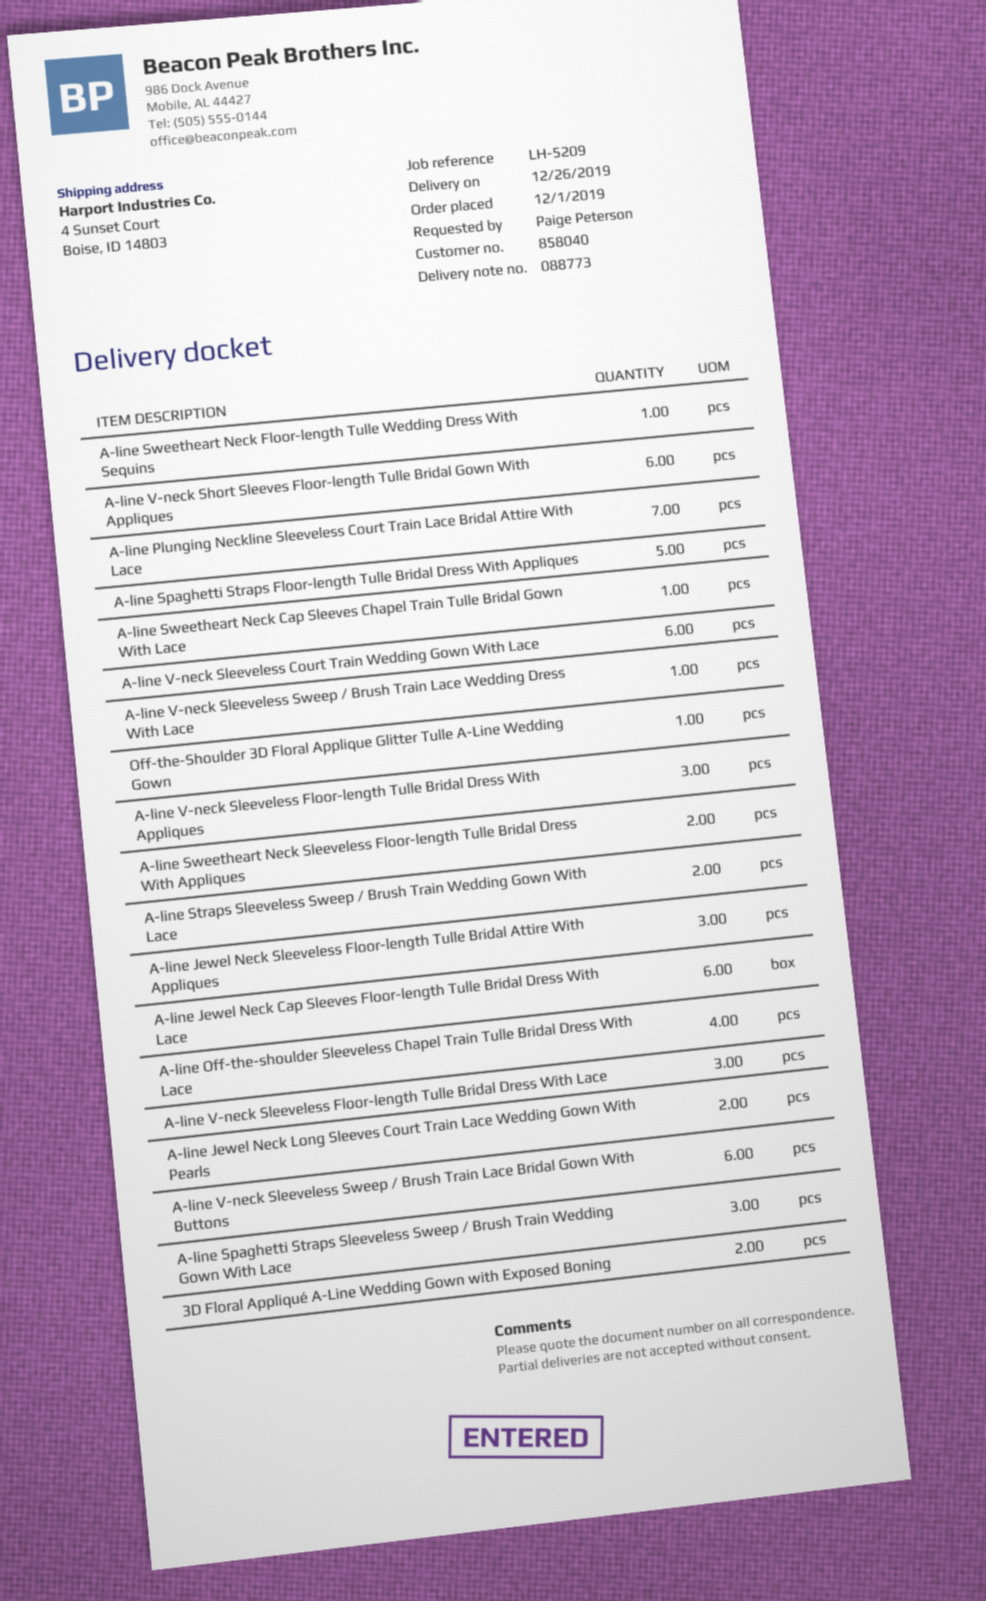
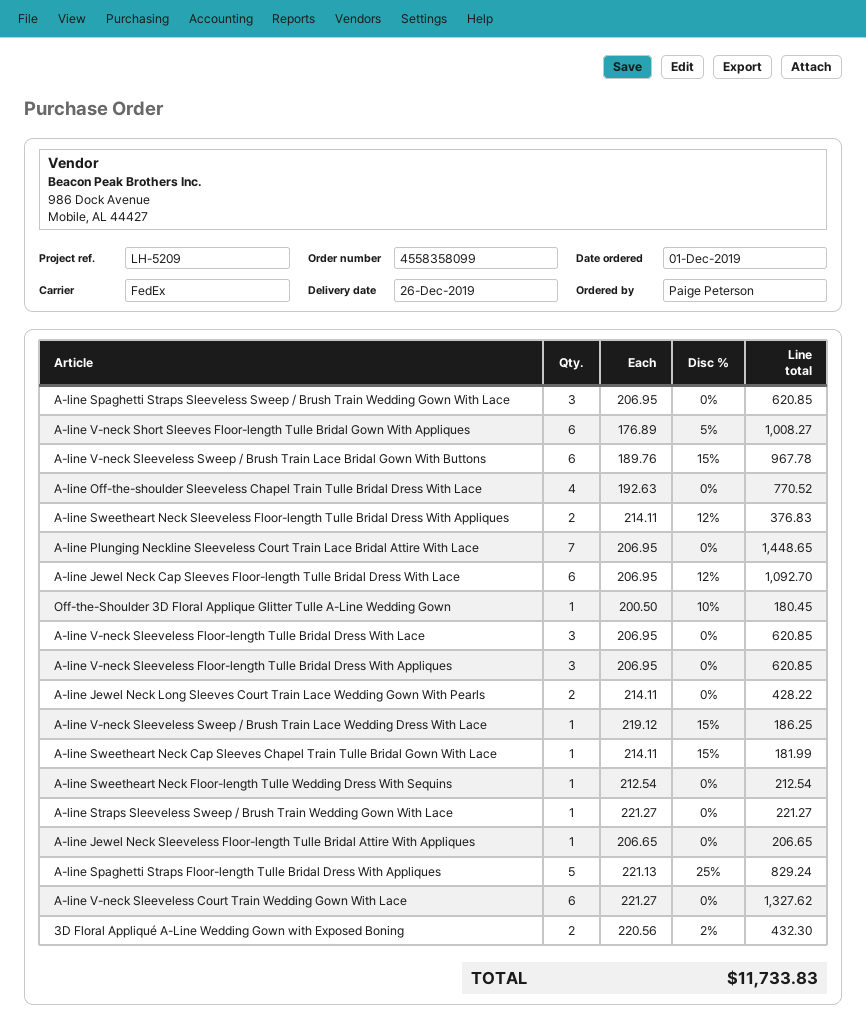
A-line Straps Sleeveless Sweep / Brush Train Wedding Gown With Lace: 2 -> 1
A-line Jewel Neck Sleeveless Floor-length Tulle Bridal Attire With Appliques: 3 -> 1

